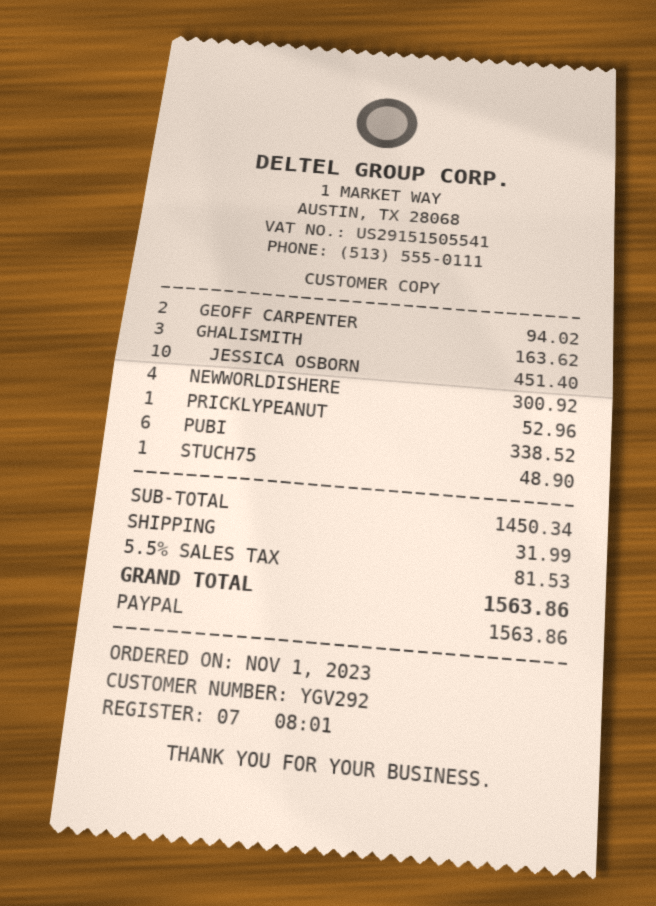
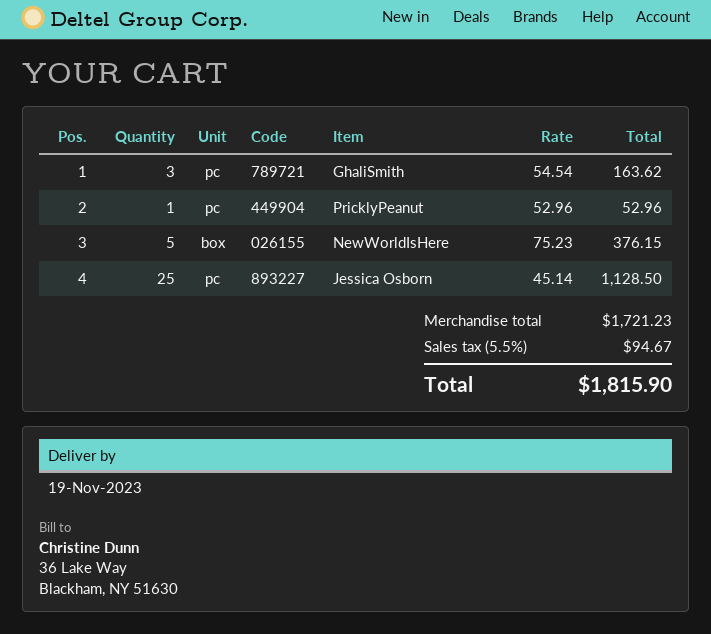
GEOFF CARPENTER: 2 for 94.02 -> none
JESSICA OSBORN: 10 for 451.40 -> 25 for 1128.50
NEWWORLDISHERE: 4 for 300.92 -> 5 for 376.15
PUBI: 6 for 338.52 -> none
STUCH75: 1 for 48.90 -> none
subtotal: 1450.34 -> 1721.23
shipping: 31.99 -> none
tax: 5.5% = 81.53 -> 5.5% = 94.67
total: 1563.86 -> 1815.90

